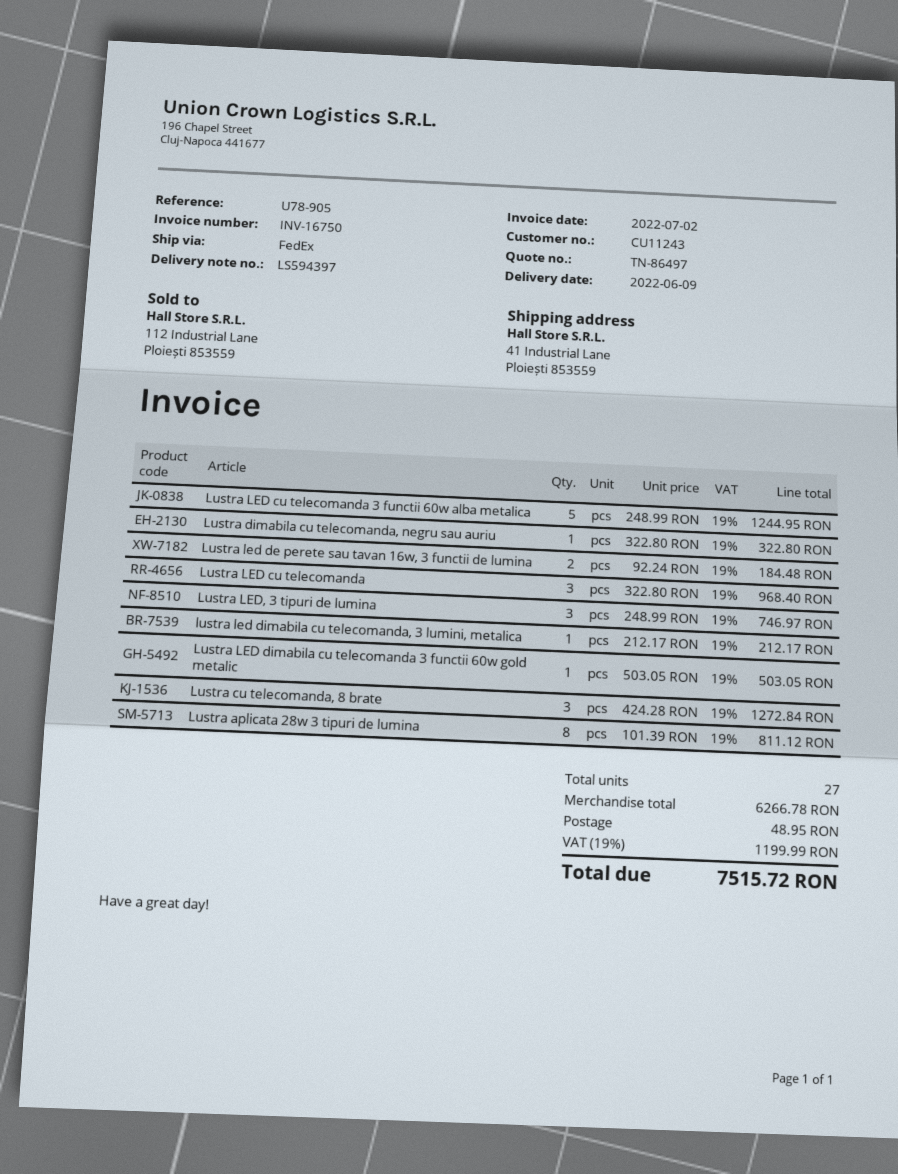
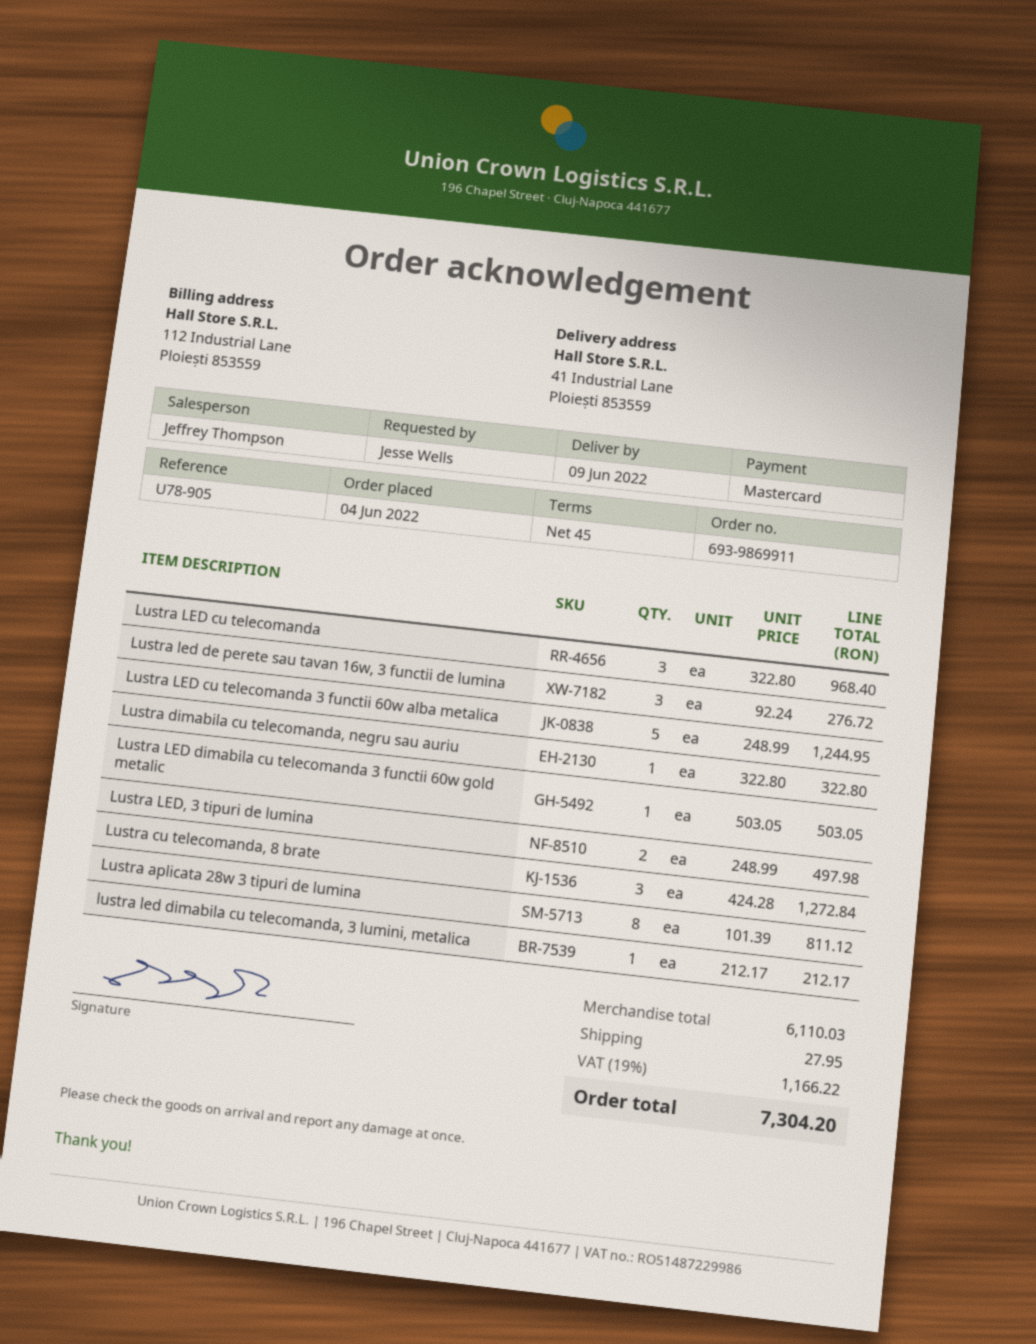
Lustra led de perete sau tavan 16w, 3 functii de lumina: 2 x 92.24 = 184.48 -> 3 x 92.24 = 276.72
Lustra LED, 3 tipuri de lumina: 3 x 248.99 = 746.97 -> 2 x 248.99 = 497.98
subtotal: 6266.78 -> 6110.03
shipping: 48.95 -> 27.95
tax: 19% = 1199.99 -> 19% = 1166.22
total: 7515.72 -> 7304.20

